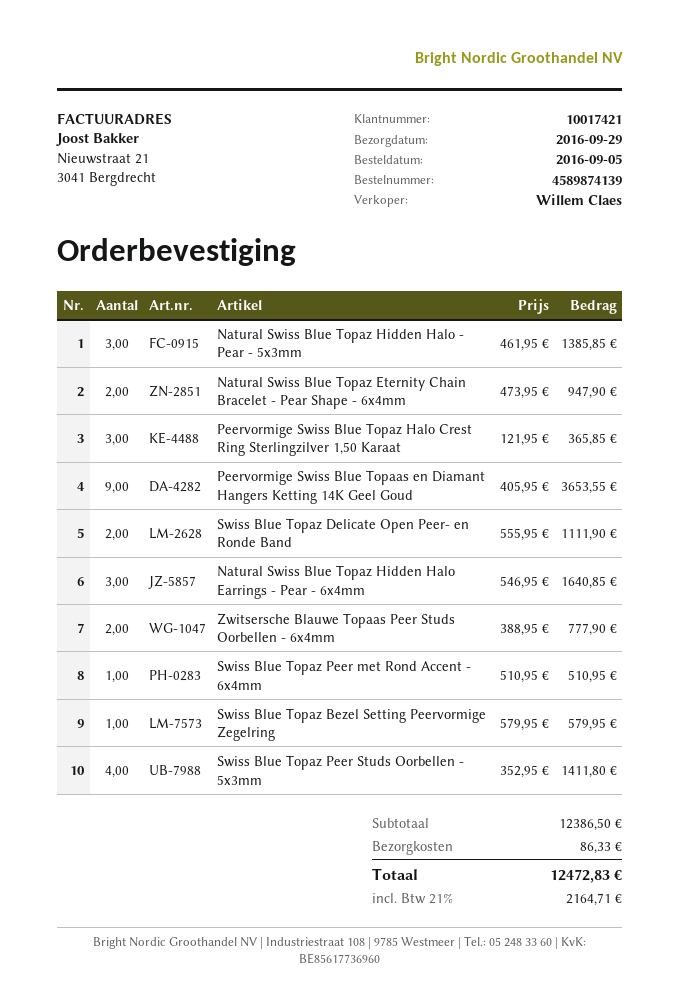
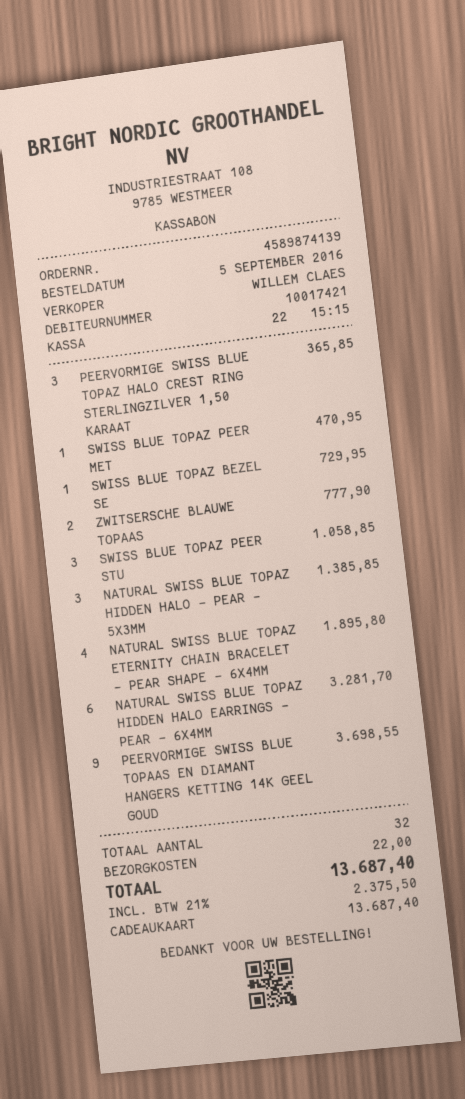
Natural Swiss Blue Topaz Eternity Chain Bracelet - Pear Shape - 6x4mm: 2 for 947.90 -> 4 for 1895.80
Peervormige Swiss Blue Topaas en Diamant Hangers Ketting 14K Geel Goud: 9 for 3653.55 -> 9 for 3698.55
Swiss Blue Topaz Delicate Open Peer- en Ronde Band: 2 for 1111.90 -> none
Natural Swiss Blue Topaz Hidden Halo Earrings - Pear - 6x4mm: 3 for 1640.85 -> 6 for 3281.70
Swiss Blue Topaz Peer met Rond Accent - 6x4mm: 1 for 510.95 -> 1 for 470.95
Swiss Blue Topaz Bezel Setting Peervormige Zegelring: 1 for 579.95 -> 1 for 729.95
Swiss Blue Topaz Peer Studs Oorbellen - 5x3mm: 4 for 1411.80 -> 3 for 1058.85
shipping: 86.33 -> 22.00
tax: 21% = 2164.71 -> 21% = 2375.50
total: 12472.83 -> 13687.40

